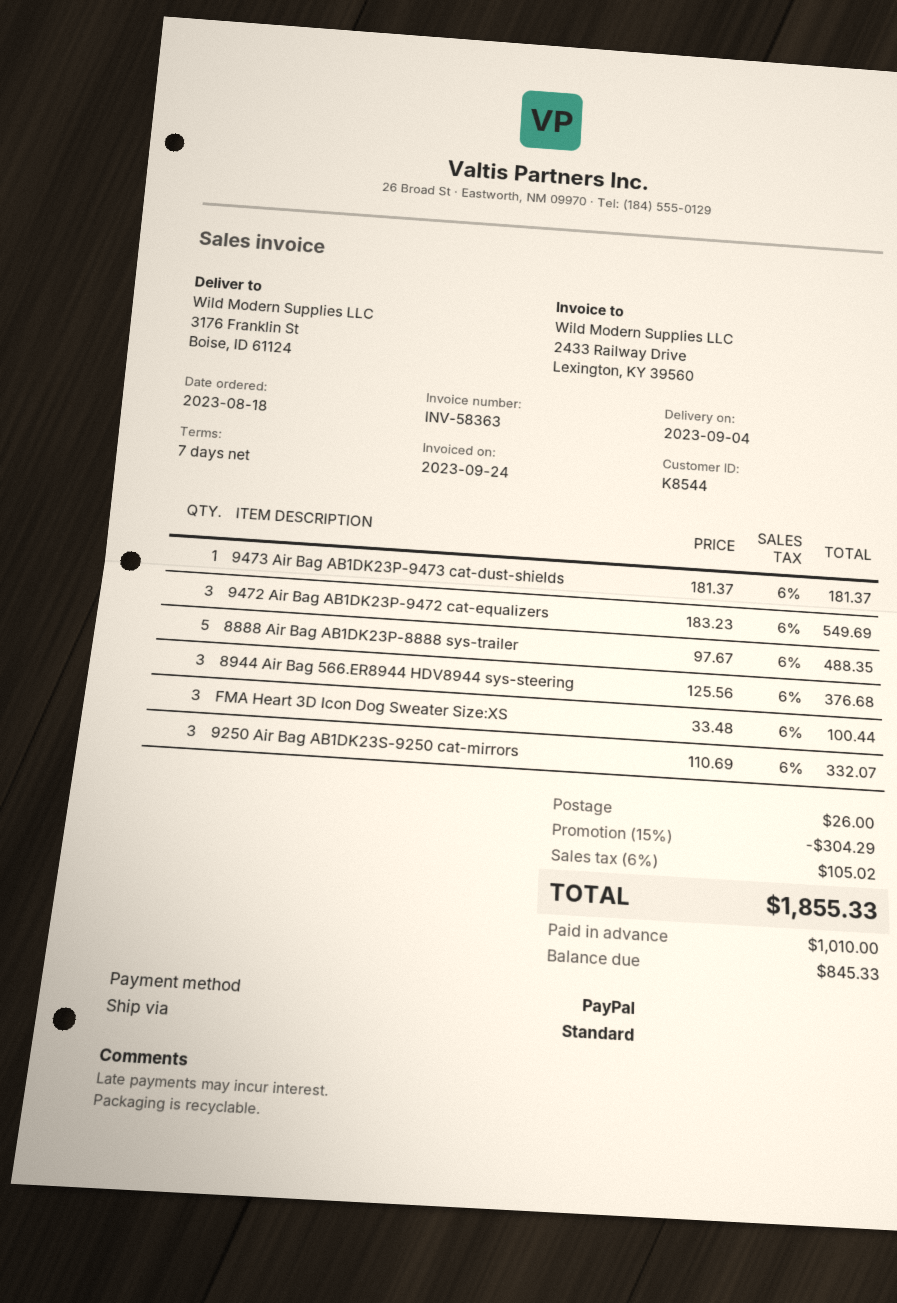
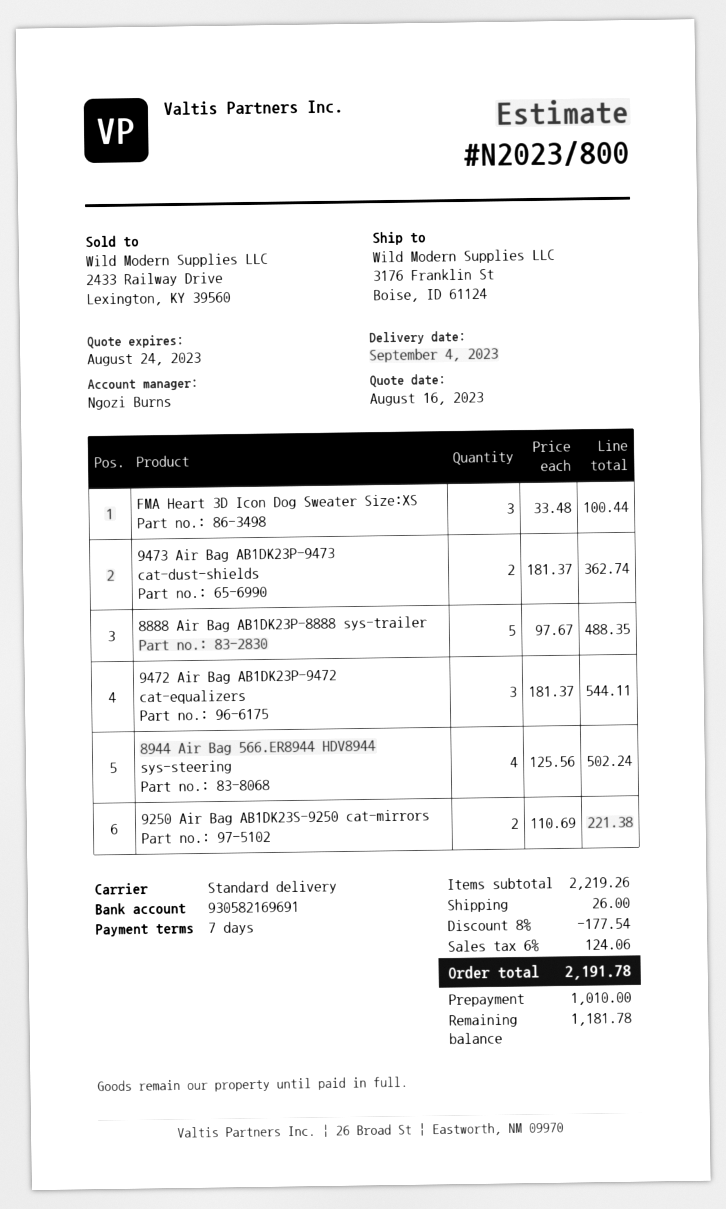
9473 Air Bag AB1DK23P-9473 cat-dust-shields: 1 x 181.37 = 181.37 -> 2 x 181.37 = 362.74
9472 Air Bag AB1DK23P-9472 cat-equalizers: 3 x 183.23 = 549.69 -> 3 x 181.37 = 544.11
8944 Air Bag 566.ER8944 HDV8944 sys-steering: 3 x 125.56 = 376.68 -> 4 x 125.56 = 502.24
9250 Air Bag AB1DK23S-9250 cat-mirrors: 3 x 110.69 = 332.07 -> 2 x 110.69 = 221.38
discount: 15% = 304.29 -> 8% = 177.54
tax: 6% = 105.02 -> 6% = 124.06
total: 1855.33 -> 2191.78
balance: 845.33 -> 1181.78

